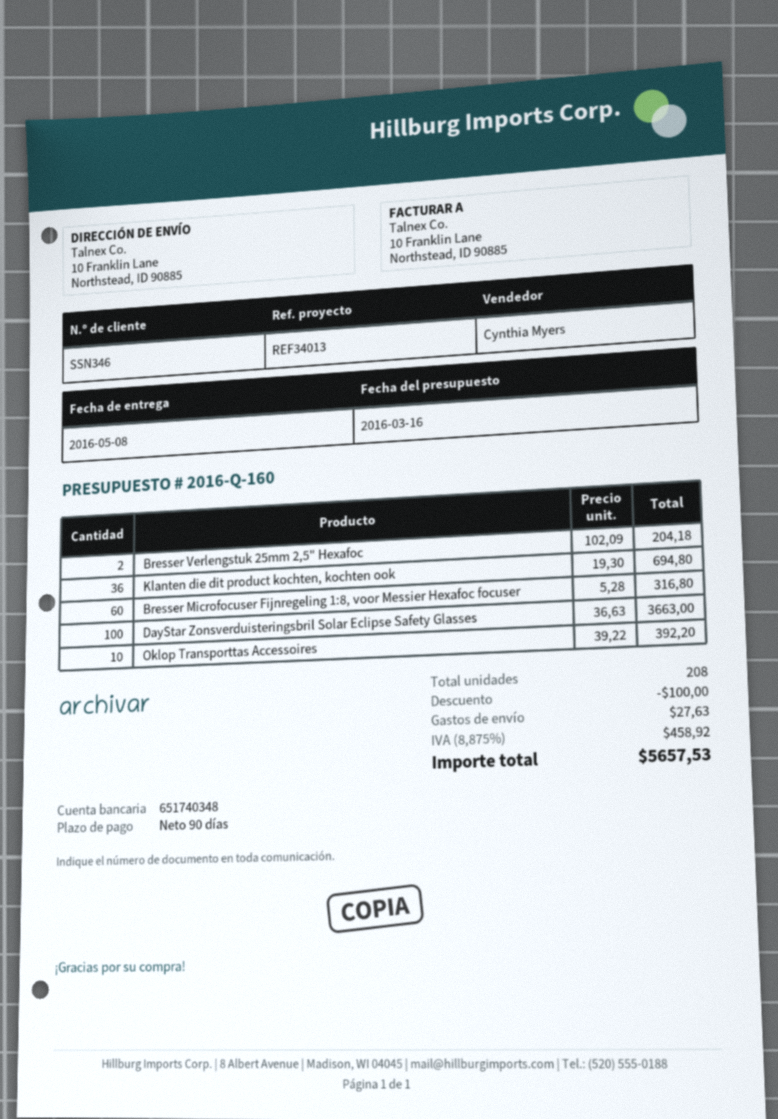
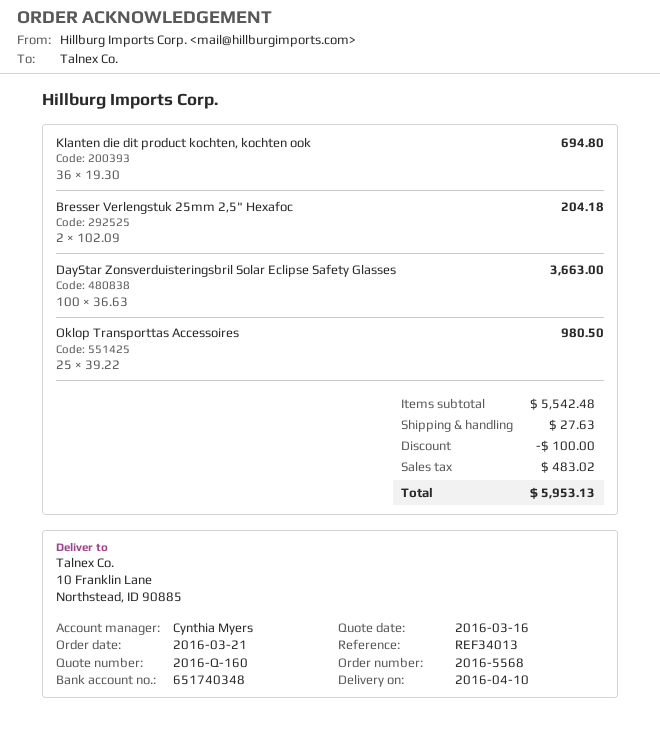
delivery date: 2016-05-08 -> 2016-04-10
Bresser Microfocuser Fijnregeling 1:8, voor Messier Hexafoc focuser: 60 x 5.28 = 316.80 -> none
Oklop Transporttas Accessoires: 10 x 39.22 = 392.20 -> 25 x 39.22 = 980.50
tax: 458.92 -> 483.02
total: 5657.53 -> 5953.13

